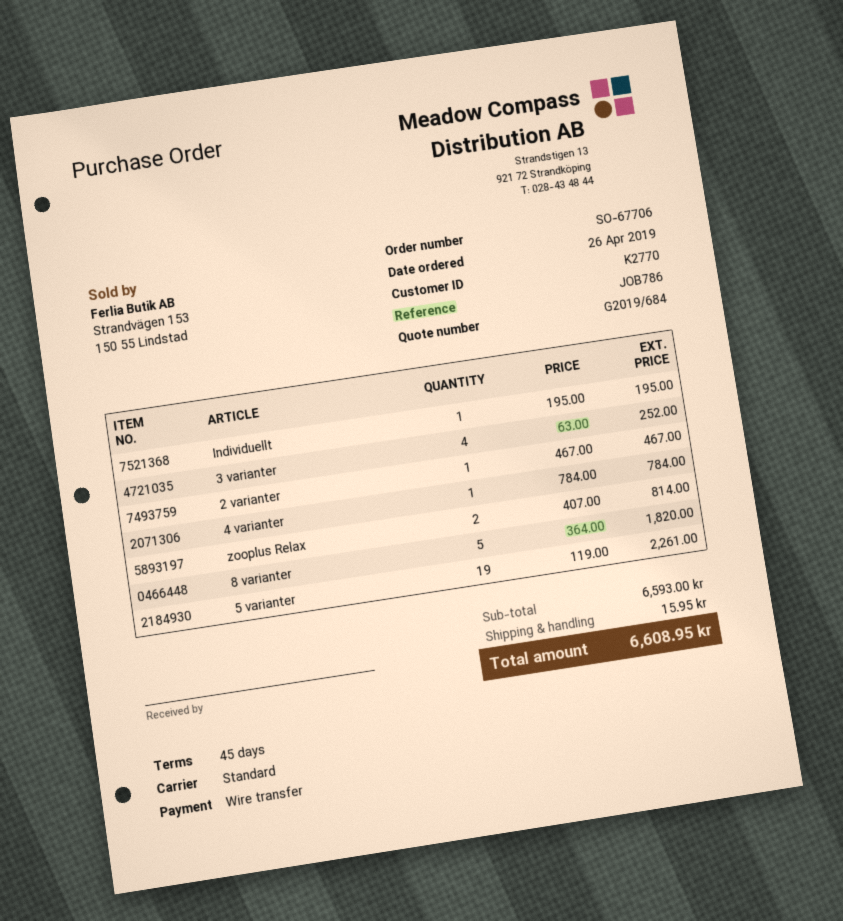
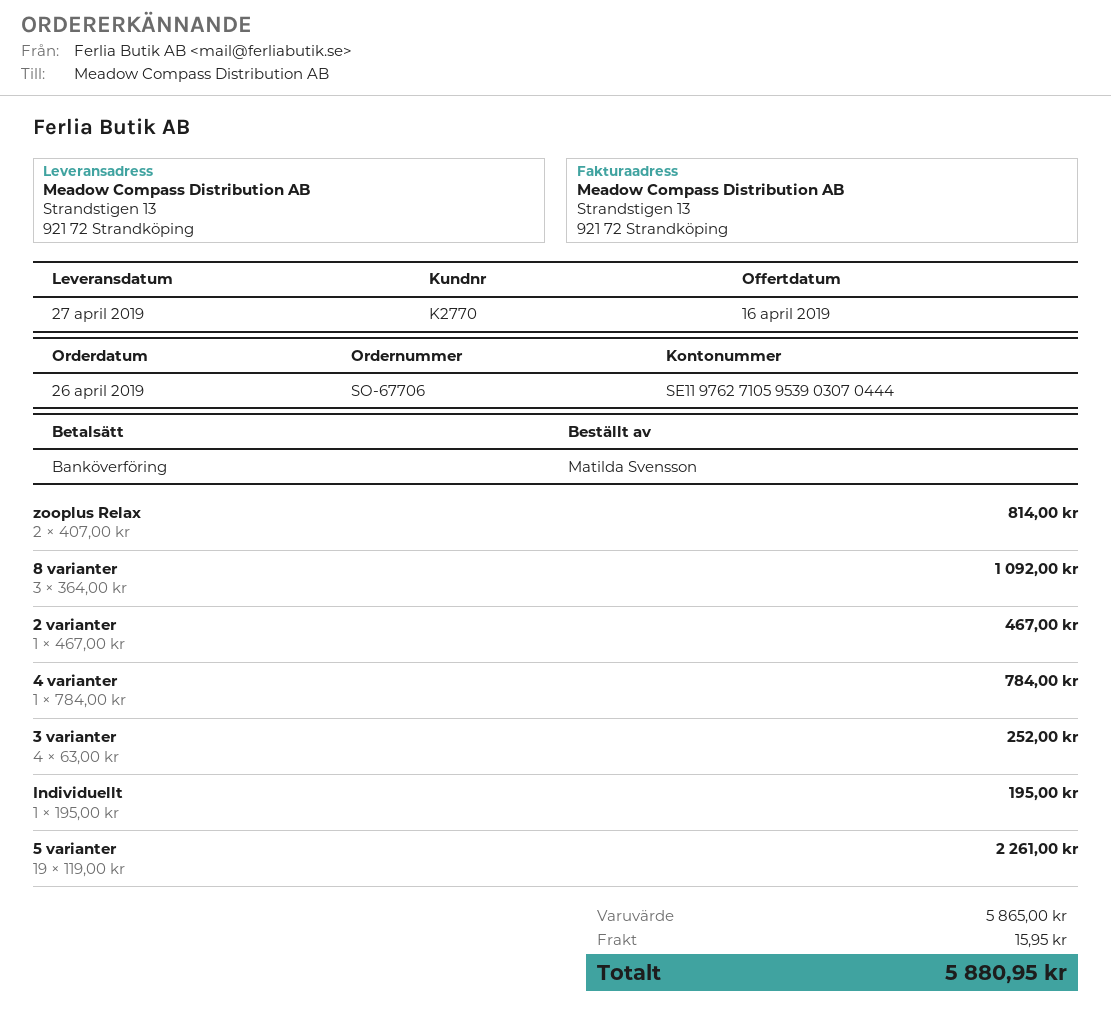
8 varianter: 5 x 364.00 = 1820.00 -> 3 x 364.00 = 1092.00
subtotal: 6593.00 -> 5865.00
total: 6608.95 -> 5880.95

